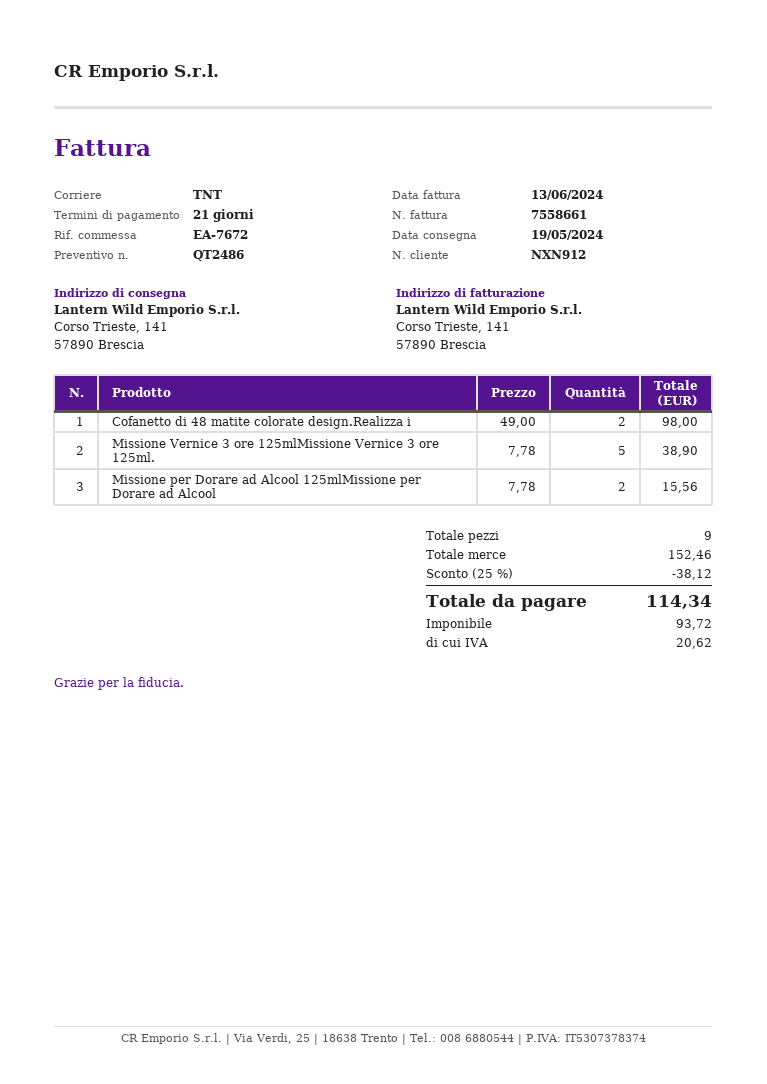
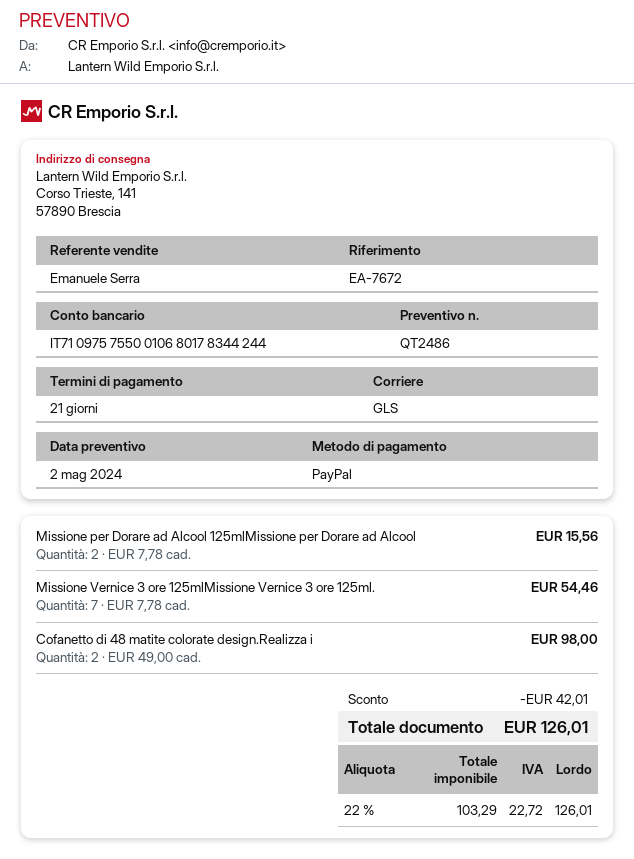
shipping method: TNT -> GLS
Missione Vernice 3 ore 125mlMissione Vernice 3 ore 125ml.: 5 x 7.78 = 38.90 -> 7 x 7.78 = 54.46
discount: 38.12 -> 42.01
net: 93.72 -> 103.29
tax: 20.62 -> 22.72
total: 114.34 -> 126.01

